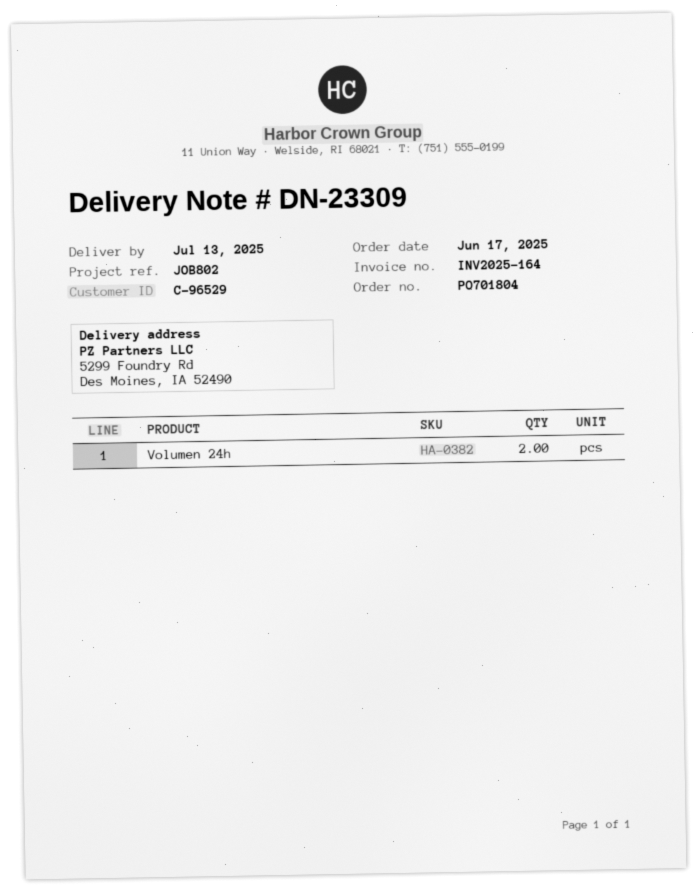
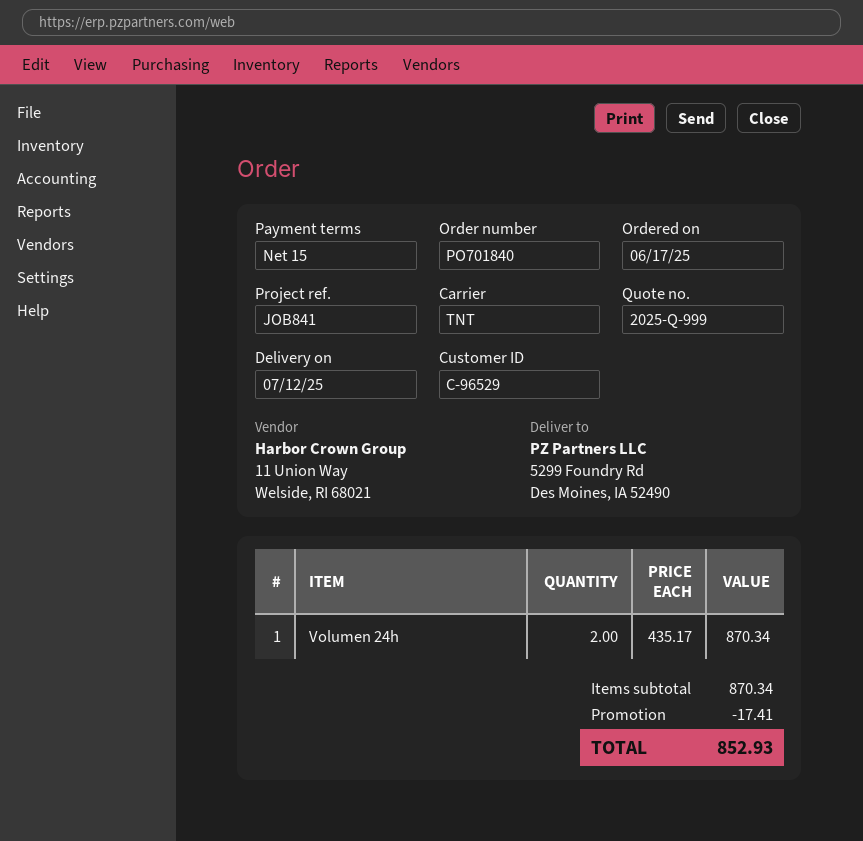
order number: PO701804 -> PO701840
delivery date: 2025-07-13 -> 2025-07-12
reference: JOB802 -> JOB841

